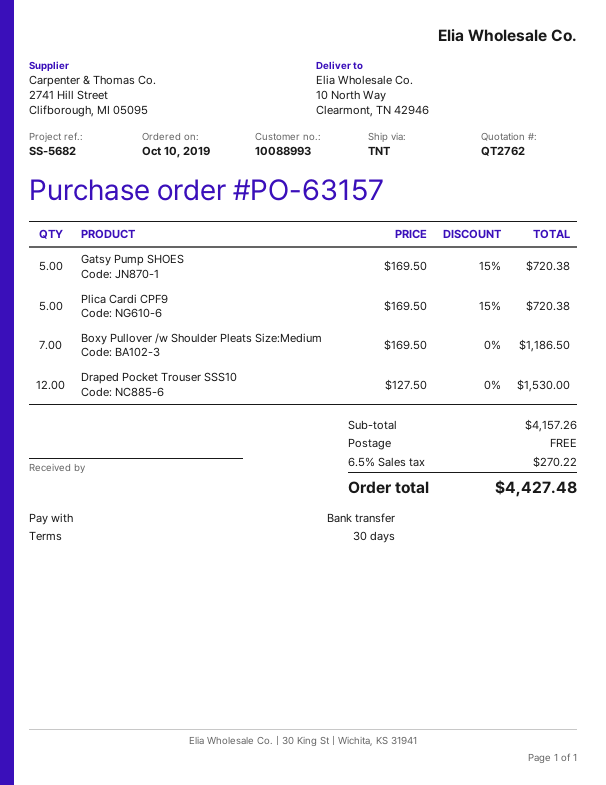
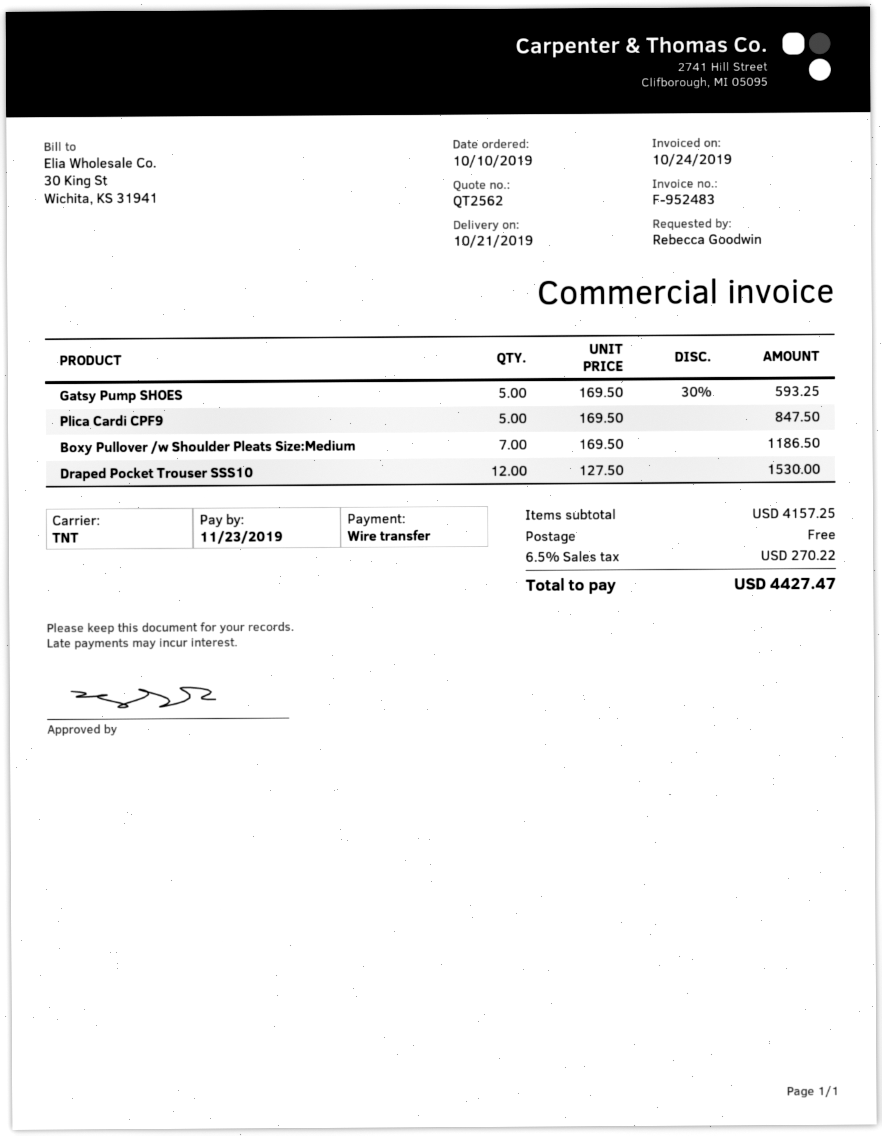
quote number: QT2762 -> QT2562
Gatsy Pump SHOES: 5 x 169.50 - 15% = 720.38 -> 5 x 169.50 - 30% = 593.25
Plica Cardi CPF9: 5 x 169.50 - 15% = 720.38 -> 5 x 169.50 = 847.50
subtotal: 4157.26 -> 4157.25
total: 4427.48 -> 4427.47

